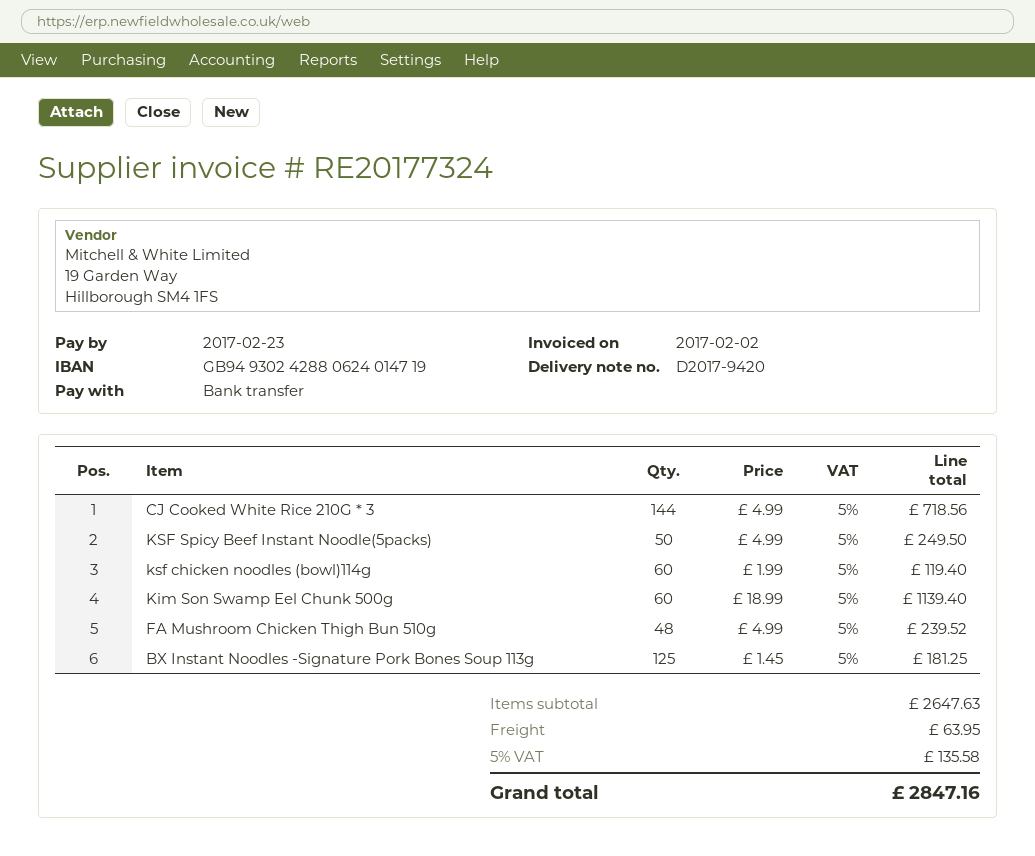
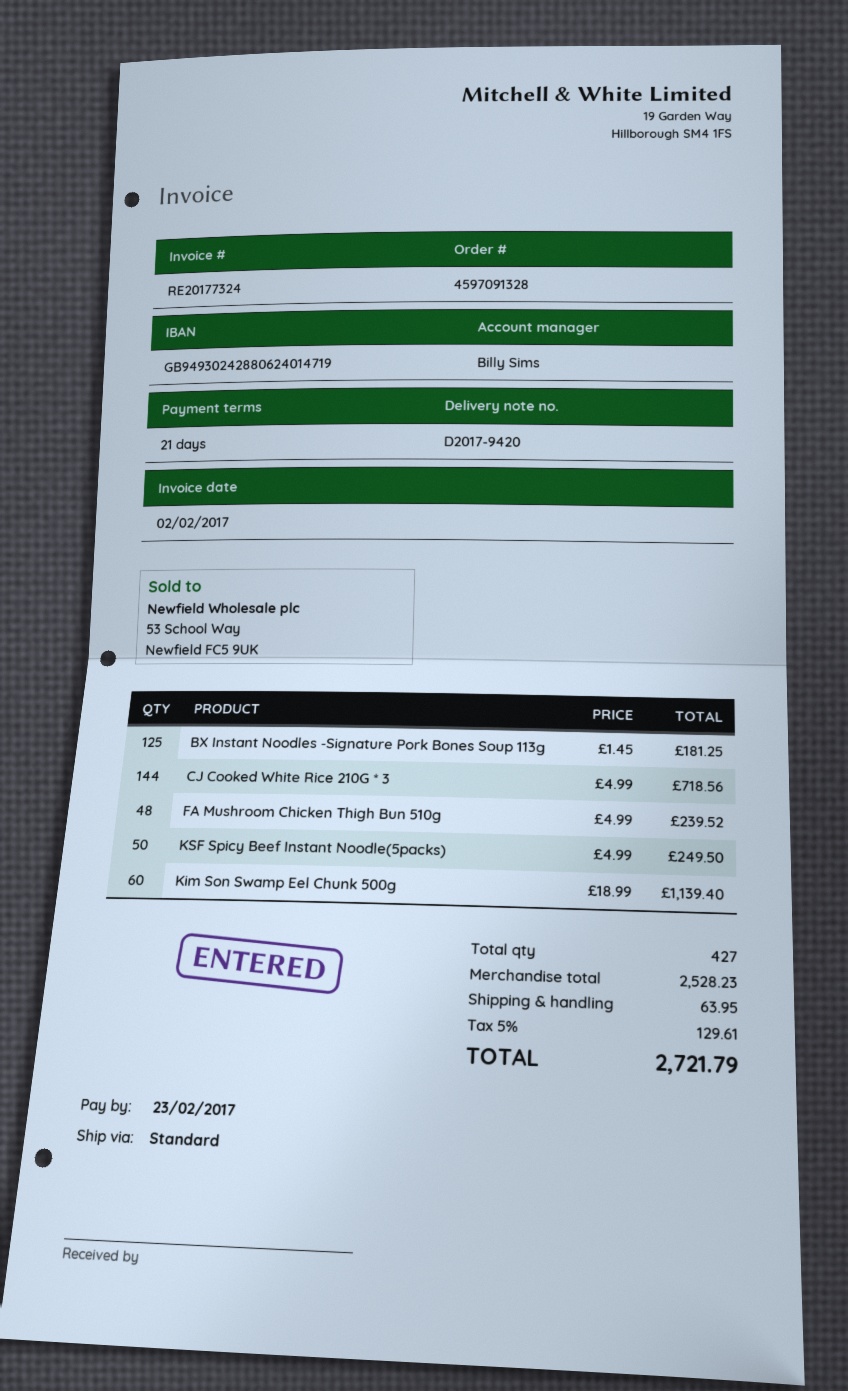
ksf chicken noodles (bowl)114g: 60 x 1.99 = 119.40 -> none
subtotal: 2647.63 -> 2528.23
tax: 5% = 135.58 -> 5% = 129.61
total: 2847.16 -> 2721.79

